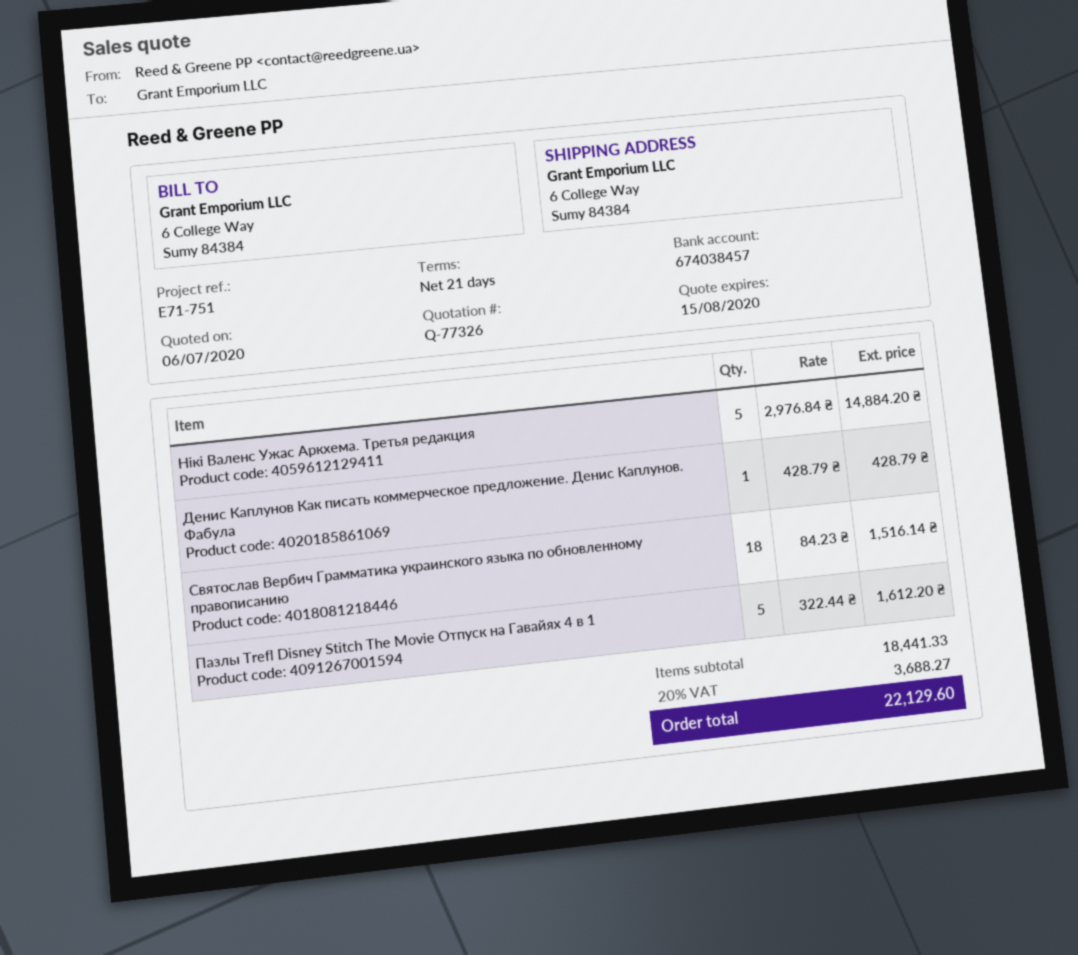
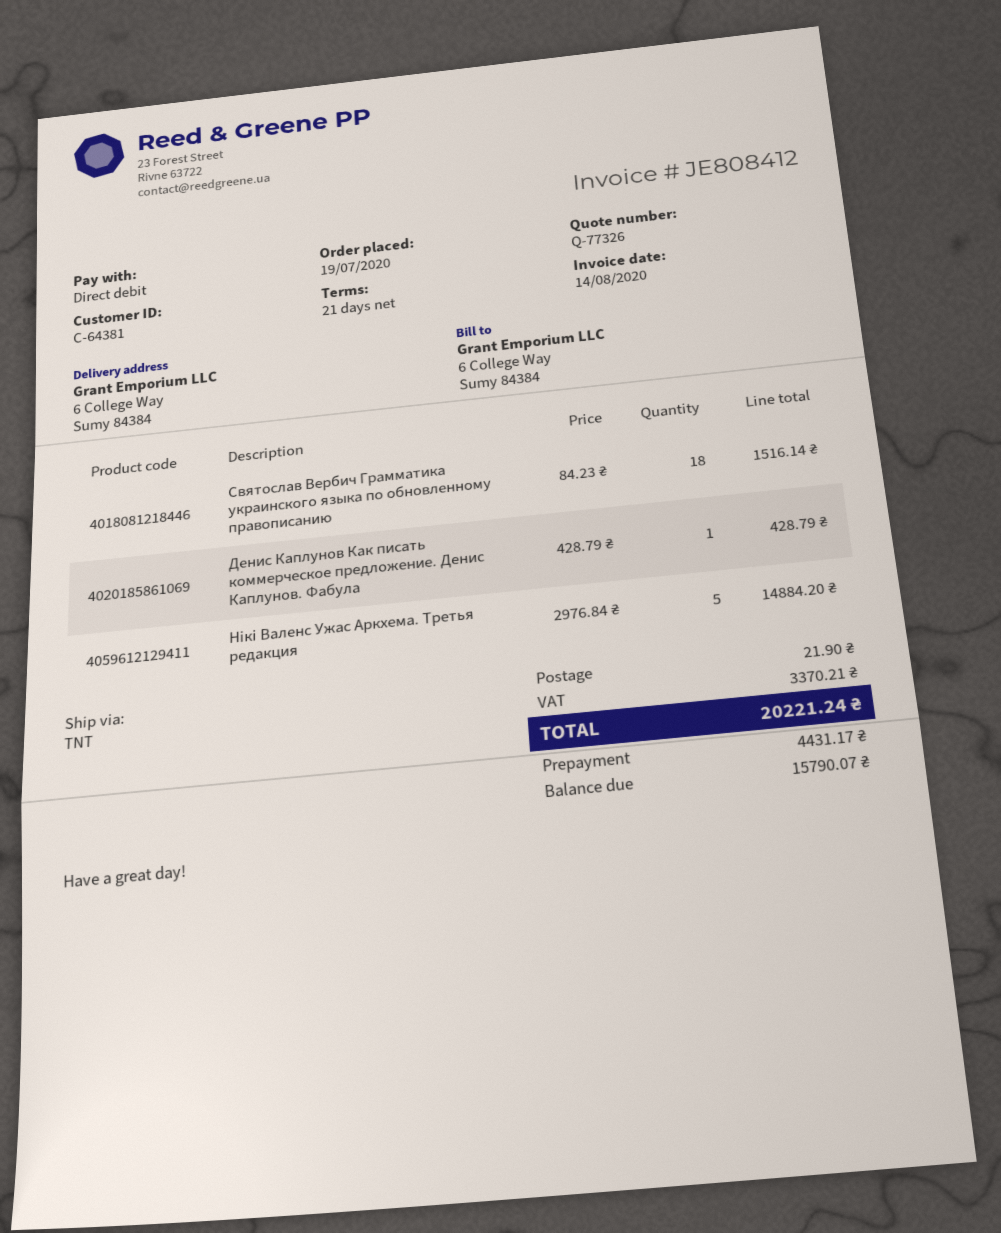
Пазлы Trefl Disney Stitch The Movie Отпуск на Гавайях 4 в 1: 5 x 322.44 = 1612.20 -> none
shipping: none -> 21.90
tax: 3688.27 -> 3370.21
total: 22129.60 -> 20221.24

